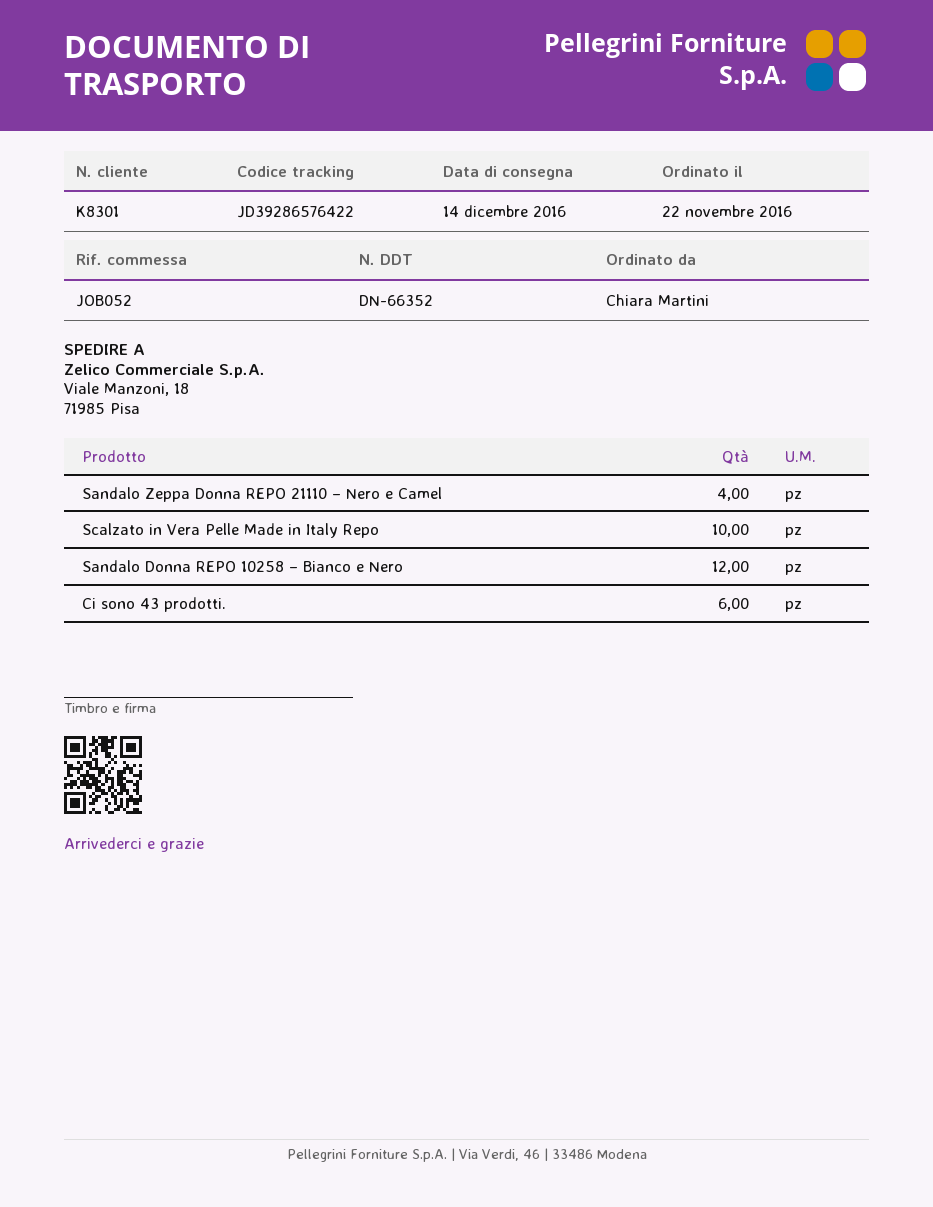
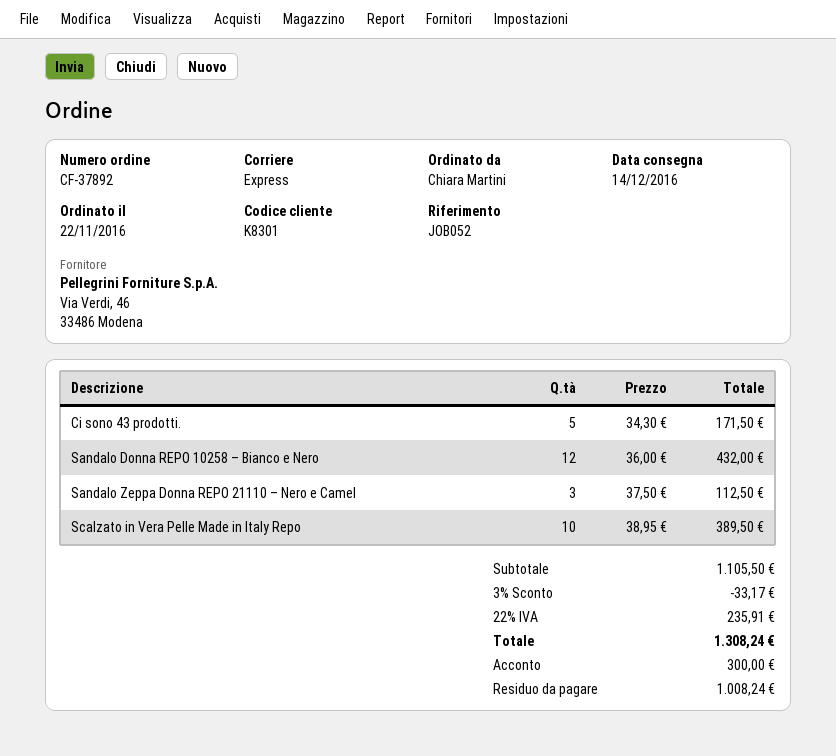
Sandalo Zeppa Donna REPO 21110 – Nero e Camel: 4 -> 3
Ci sono 43 prodotti.: 6 -> 5

